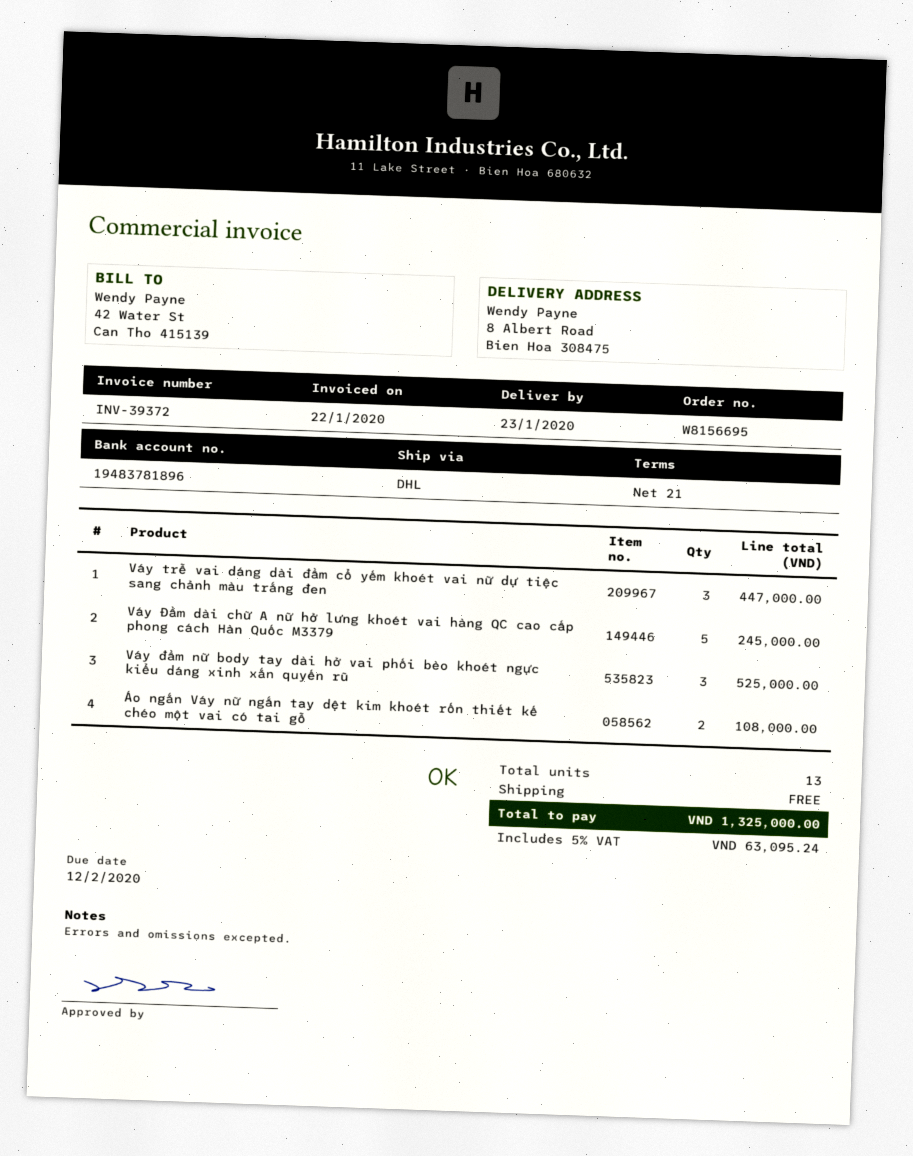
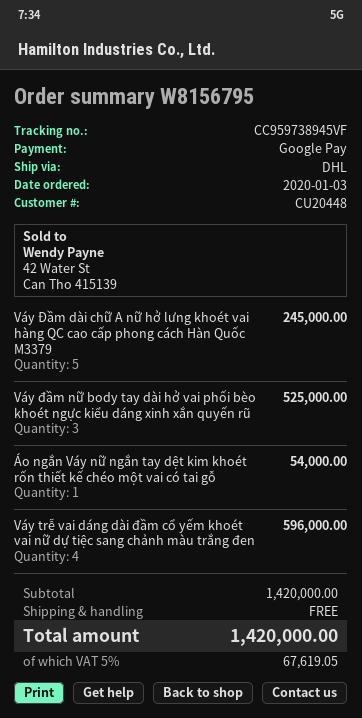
order number: W8156695 -> W8156795
Váy trễ vai dáng dài đầm cổ yếm khoét vai nữ dự tiệc sang chảnh màu trắng đen: 3 for 447000.00 -> 4 for 596000.00
Áo ngắn Váy nữ ngắn tay dệt kim khoét rốn thiết kế chéo một vai có tai gỗ: 2 for 108000.00 -> 1 for 54000.00
tax: 5% = 63095.24 -> 5% = 67619.05
total: 1325000.00 -> 1420000.00

